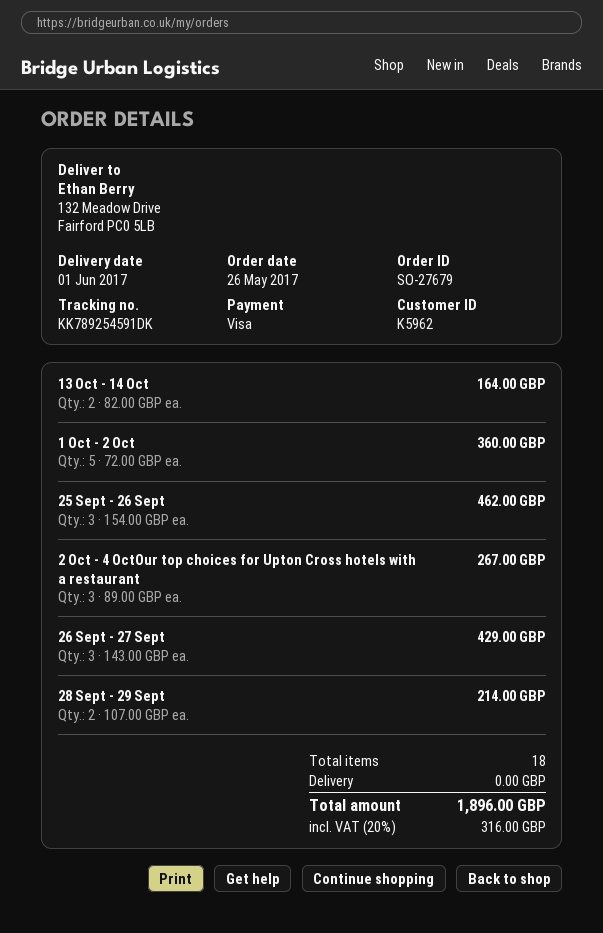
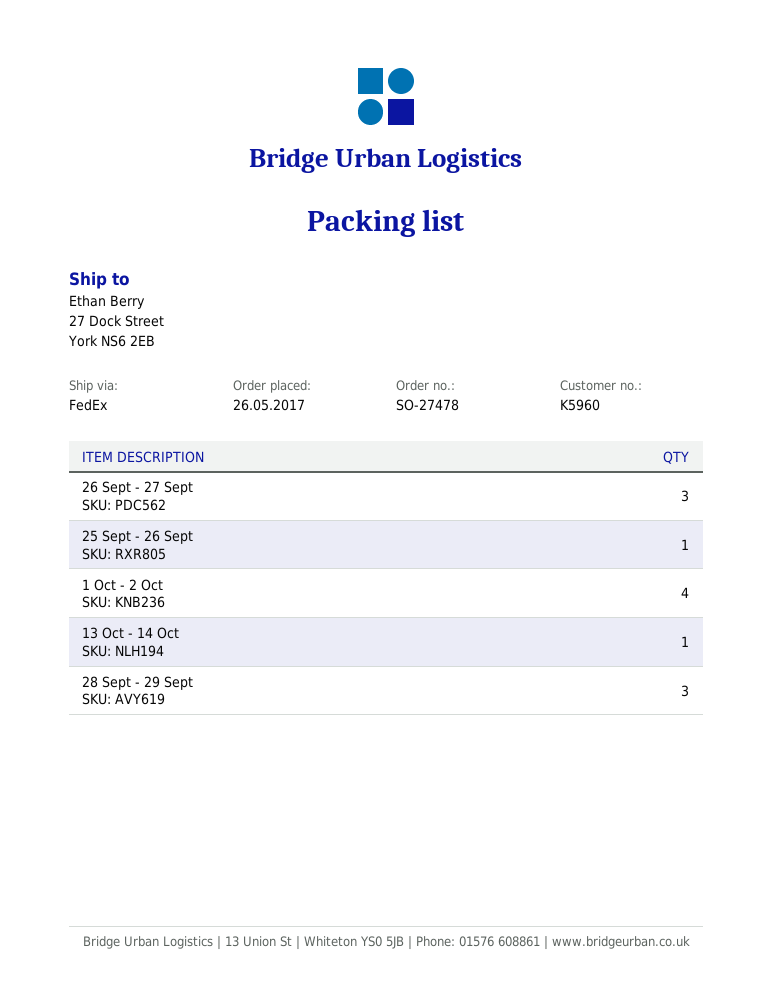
order number: SO-27679 -> SO-27478
customer number: K5962 -> K5960
ship to: 132 Meadow Drive, Fairford PC0 5LB -> 27 Dock Street, York NS6 2EB
13 Oct - 14 Oct: 2 -> 1
1 Oct - 2 Oct: 5 -> 4
25 Sept - 26 Sept: 3 -> 1
2 Oct - 4 OctOur top choices for Upton Cross hotels with a restaurant: 3 -> none
28 Sept - 29 Sept: 2 -> 3

